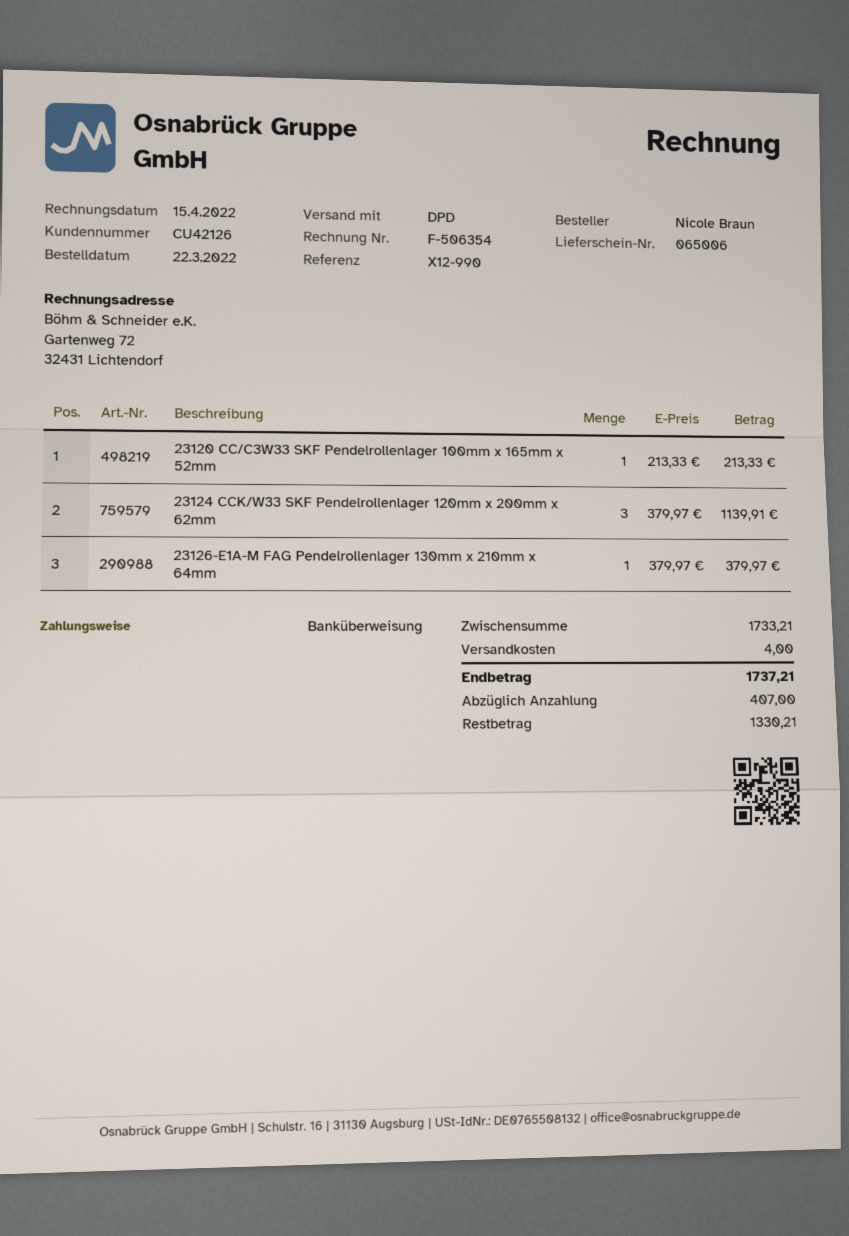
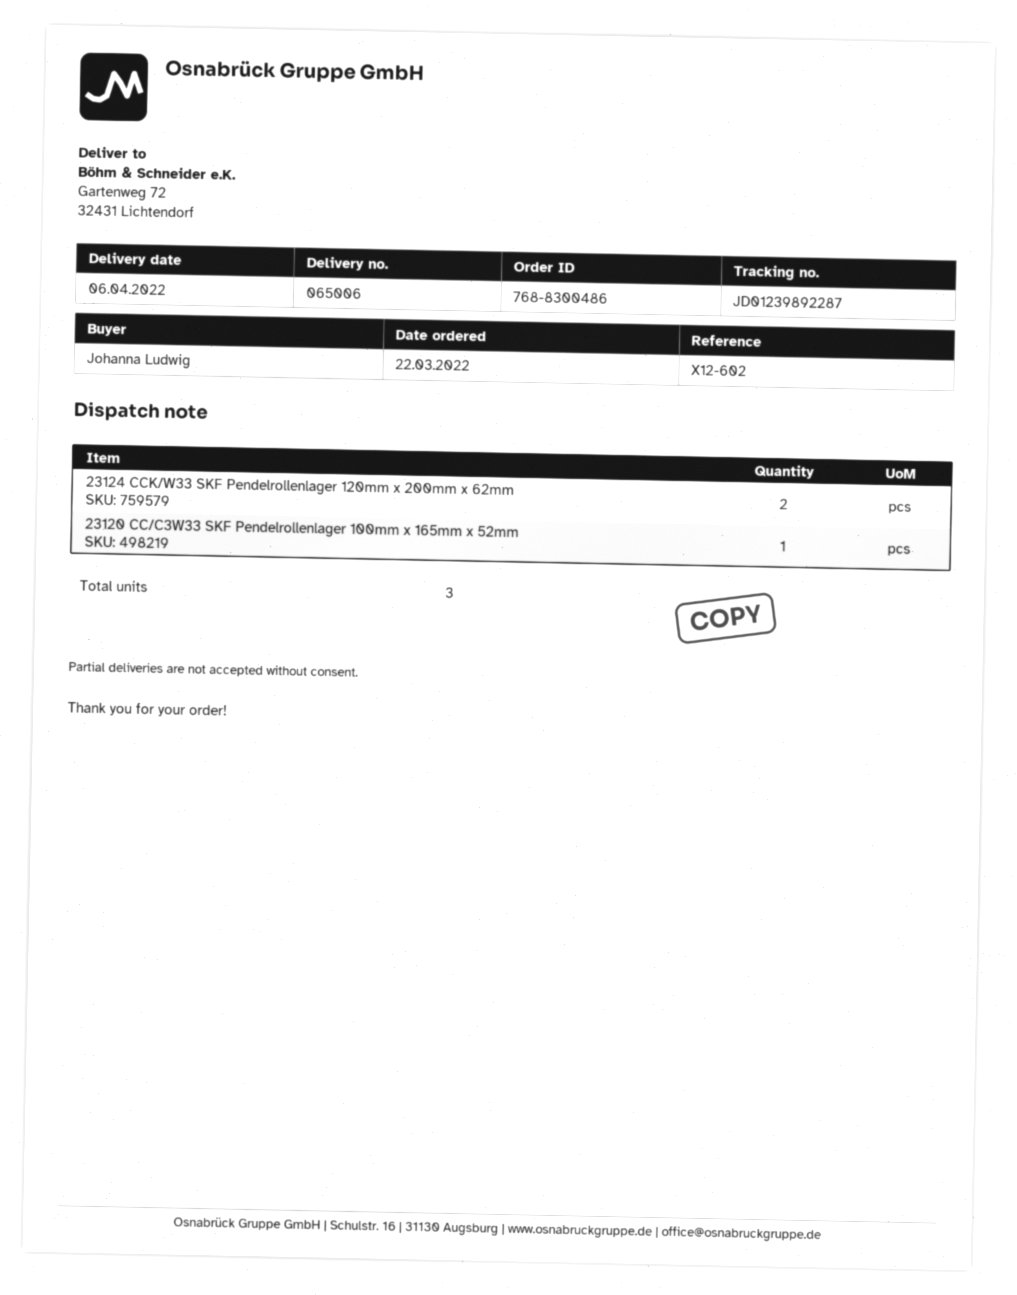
reference: X12-990 -> X12-602
ordered by: Nicole Braun -> Johanna Ludwig
23124 CCK/W33 SKF Pendelrollenlager 120mm x 200mm x 62mm: 3 -> 2
23126-E1A-M FAG Pendelrollenlager 130mm x 210mm x 64mm: 1 -> none

